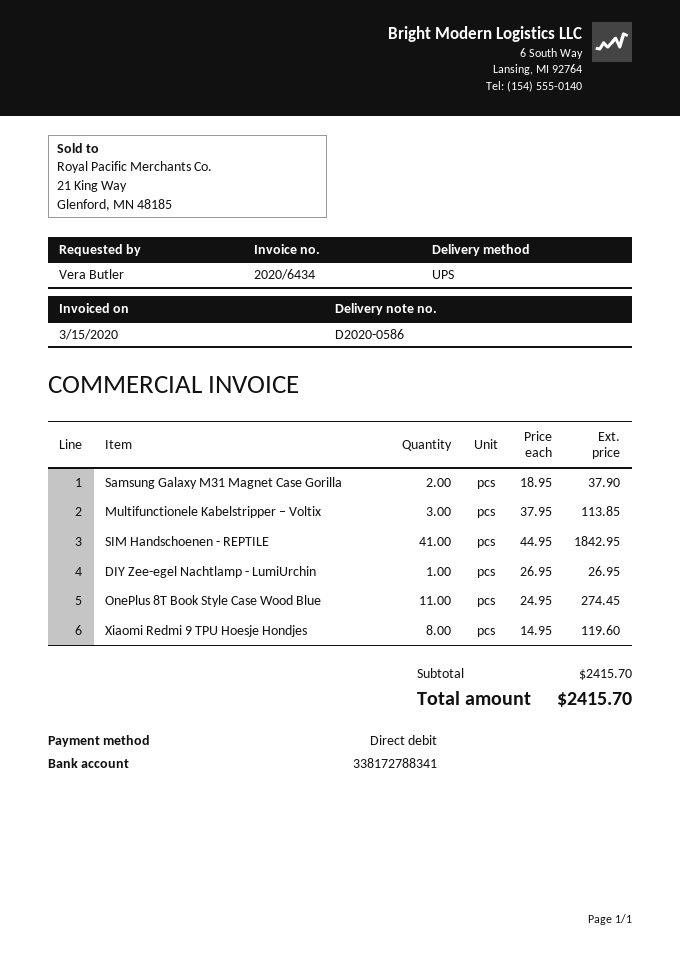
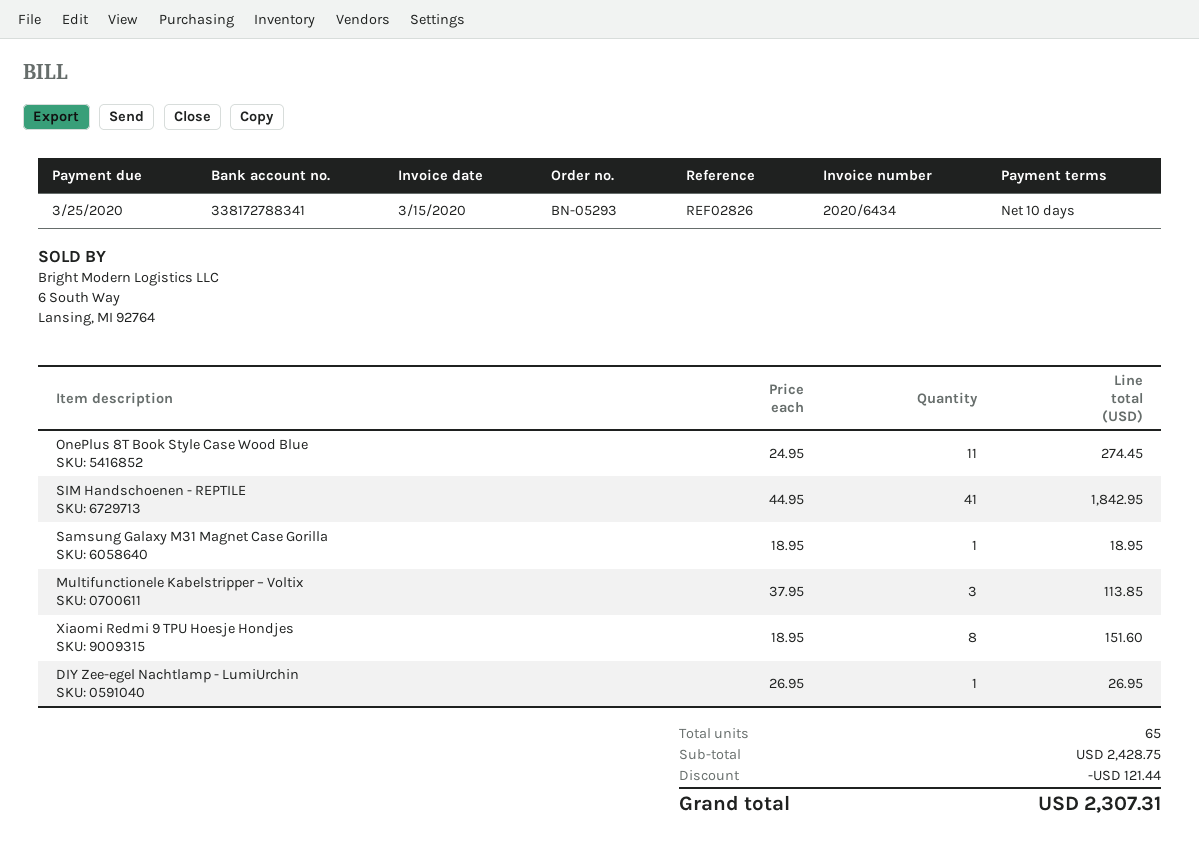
Samsung Galaxy M31 Magnet Case Gorilla: 2 x 18.95 = 37.90 -> 1 x 18.95 = 18.95
Xiaomi Redmi 9 TPU Hoesje Hondjes: 8 x 14.95 = 119.60 -> 8 x 18.95 = 151.60
subtotal: 2415.70 -> 2428.75
discount: none -> 121.44
total: 2415.70 -> 2307.31

